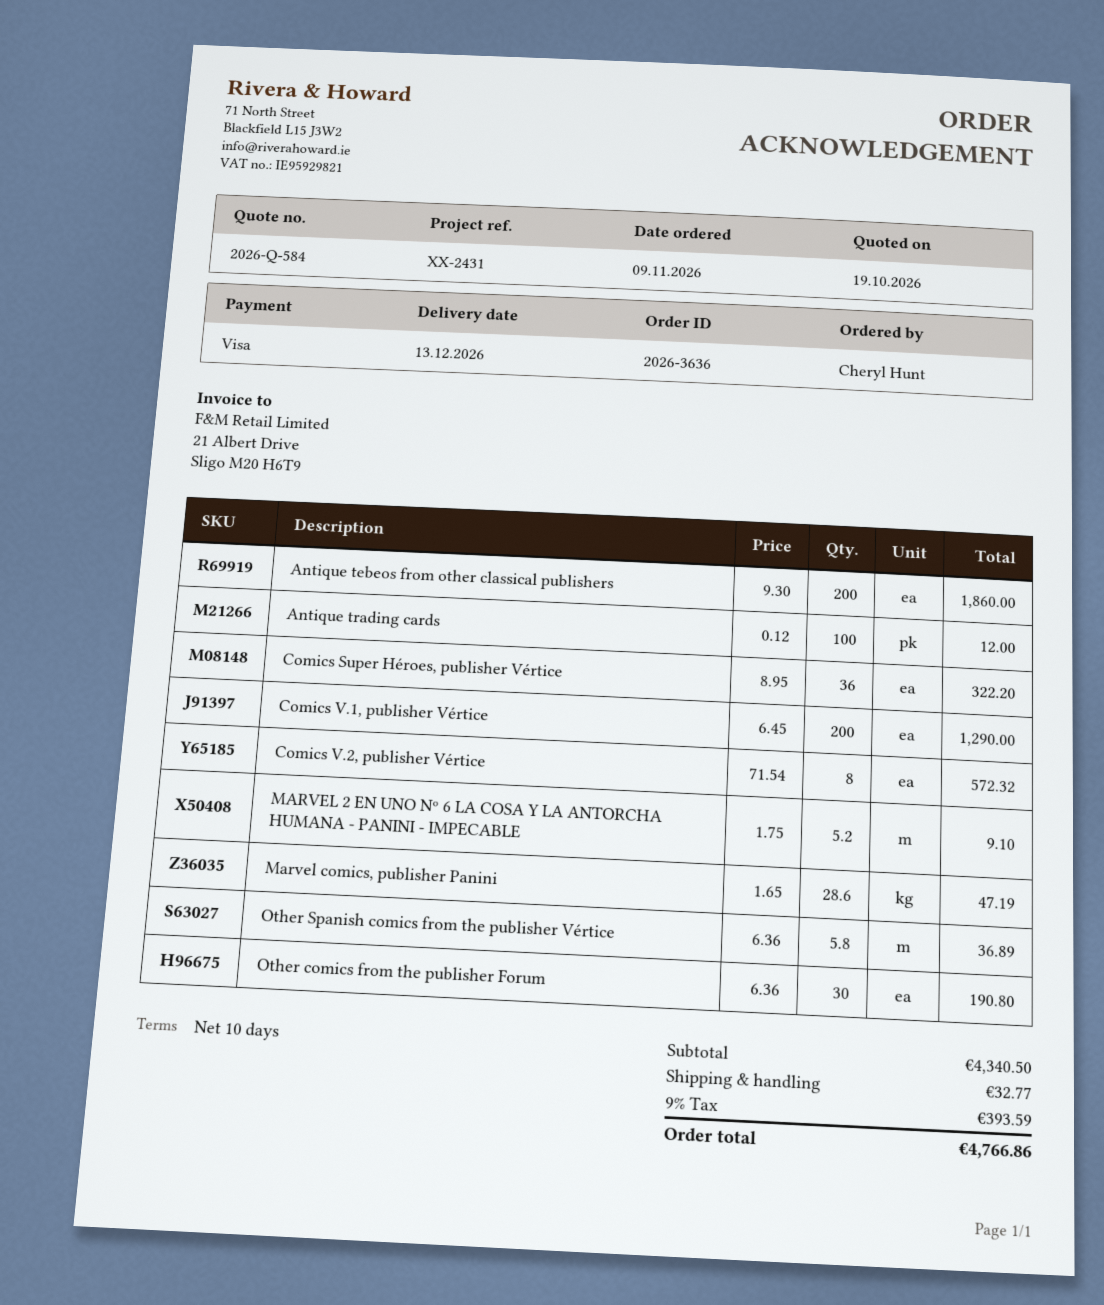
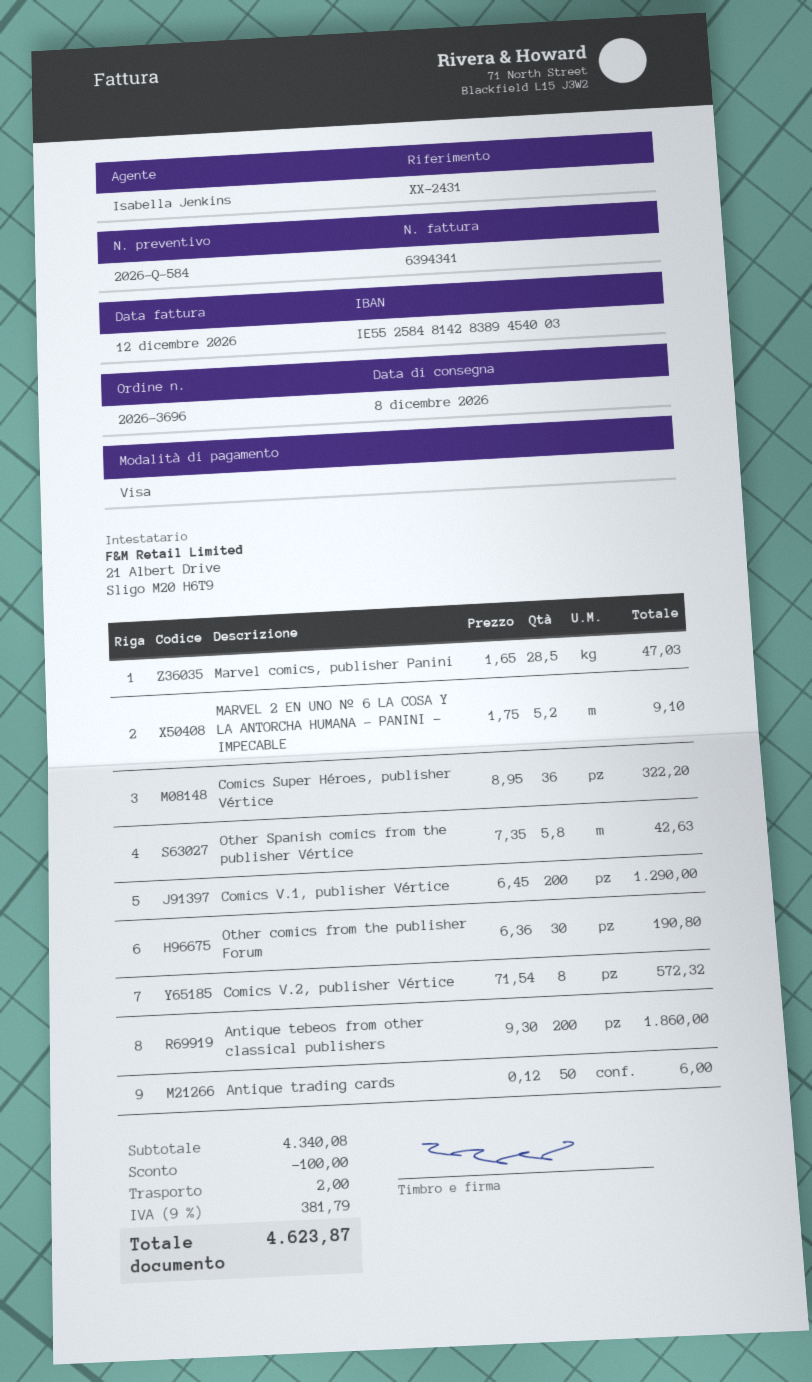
order number: 2026-3636 -> 2026-3696
delivery date: 2026-12-13 -> 2026-12-08
Antique trading cards: 100 x 0.12 = 12.00 -> 50 x 0.12 = 6.00
Marvel comics, publisher Panini: 28.6 x 1.65 = 47.19 -> 28.5 x 1.65 = 47.03
Other Spanish comics from the publisher Vértice: 5.8 x 6.36 = 36.89 -> 5.8 x 7.35 = 42.63
subtotal: 4340.50 -> 4340.08
discount: none -> 100.00
shipping: 32.77 -> 2.00
tax: 9% = 393.59 -> 9% = 381.79
total: 4766.86 -> 4623.87

